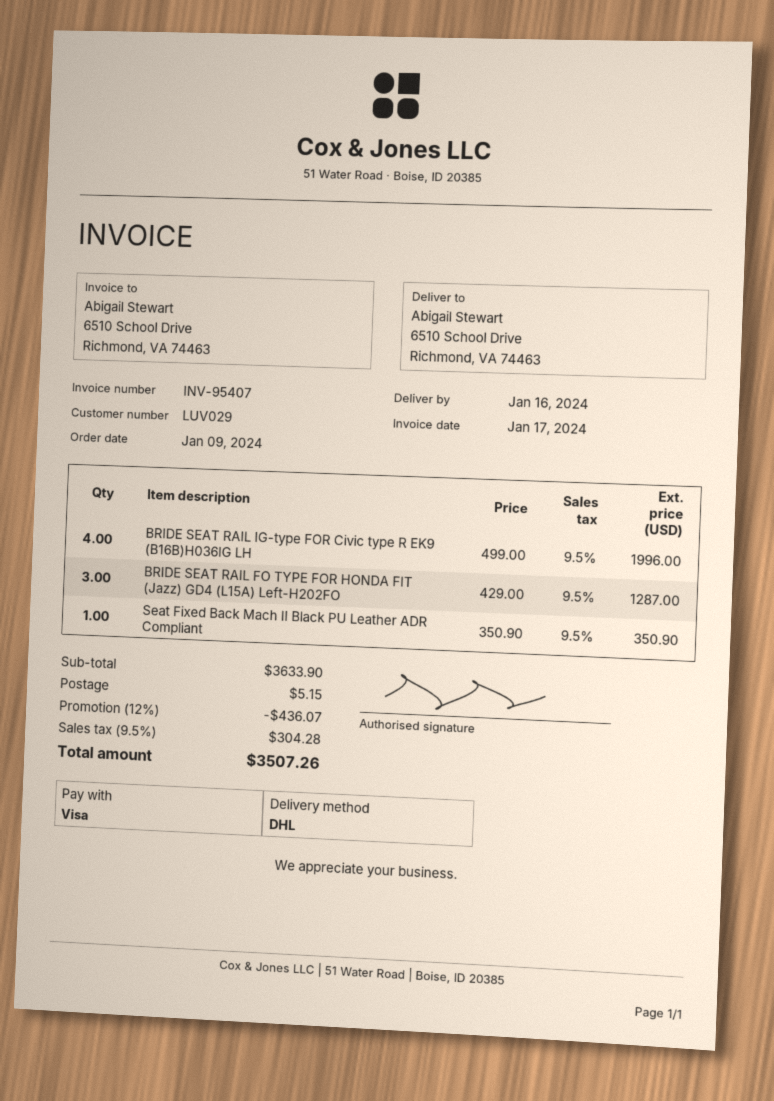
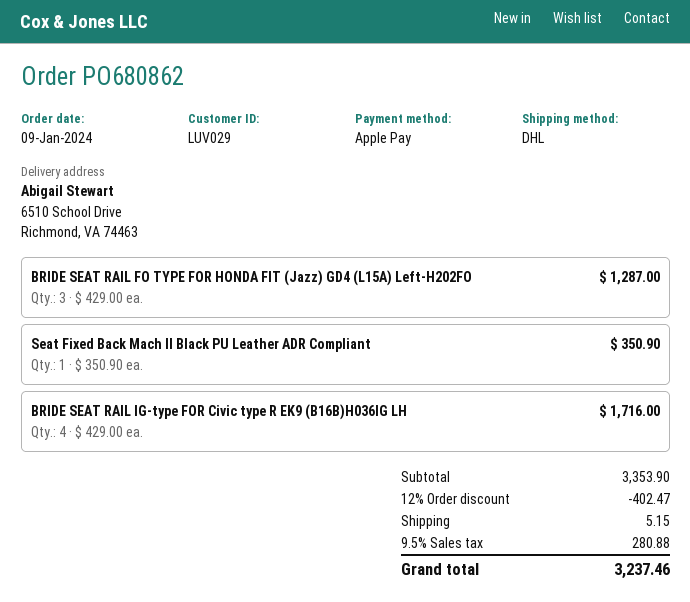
payment method: Visa -> Apple Pay
BRIDE SEAT RAIL IG-type FOR Civic type R EK9 (B16B)H036IG LH: 4 x 499.00 = 1996.00 -> 4 x 429.00 = 1716.00
subtotal: 3633.90 -> 3353.90
discount: 12% = 436.07 -> 12% = 402.47
tax: 9.5% = 304.28 -> 9.5% = 280.88
total: 3507.26 -> 3237.46

